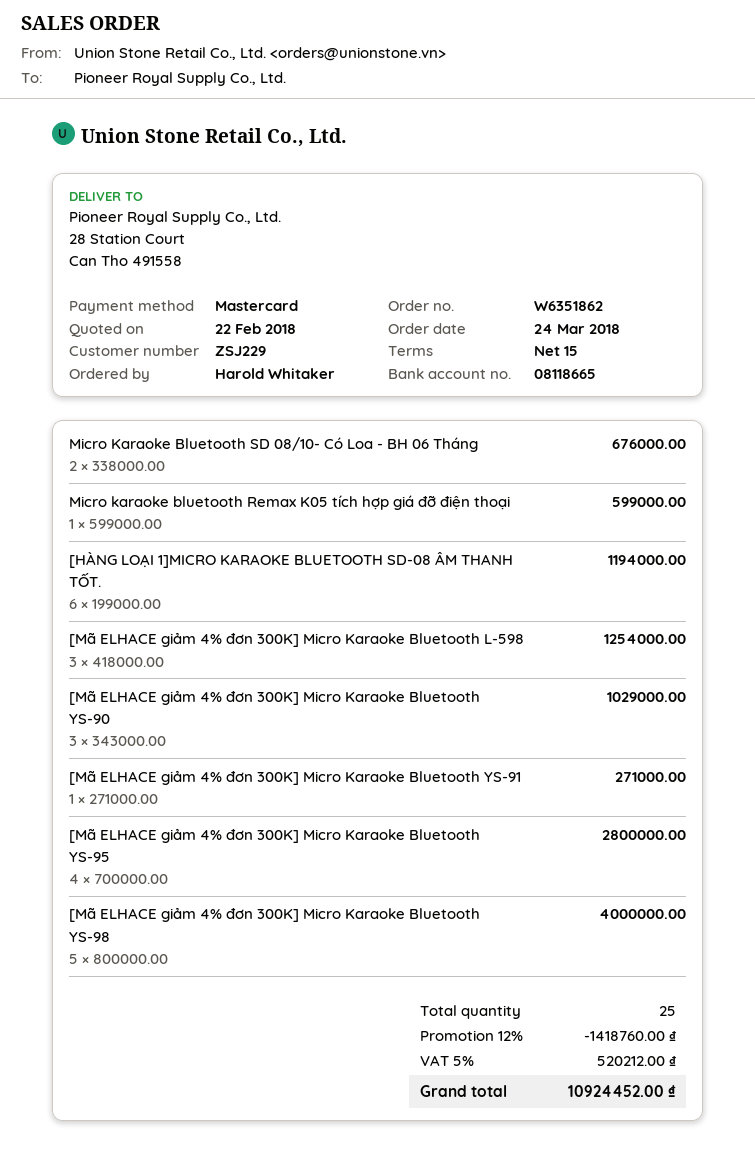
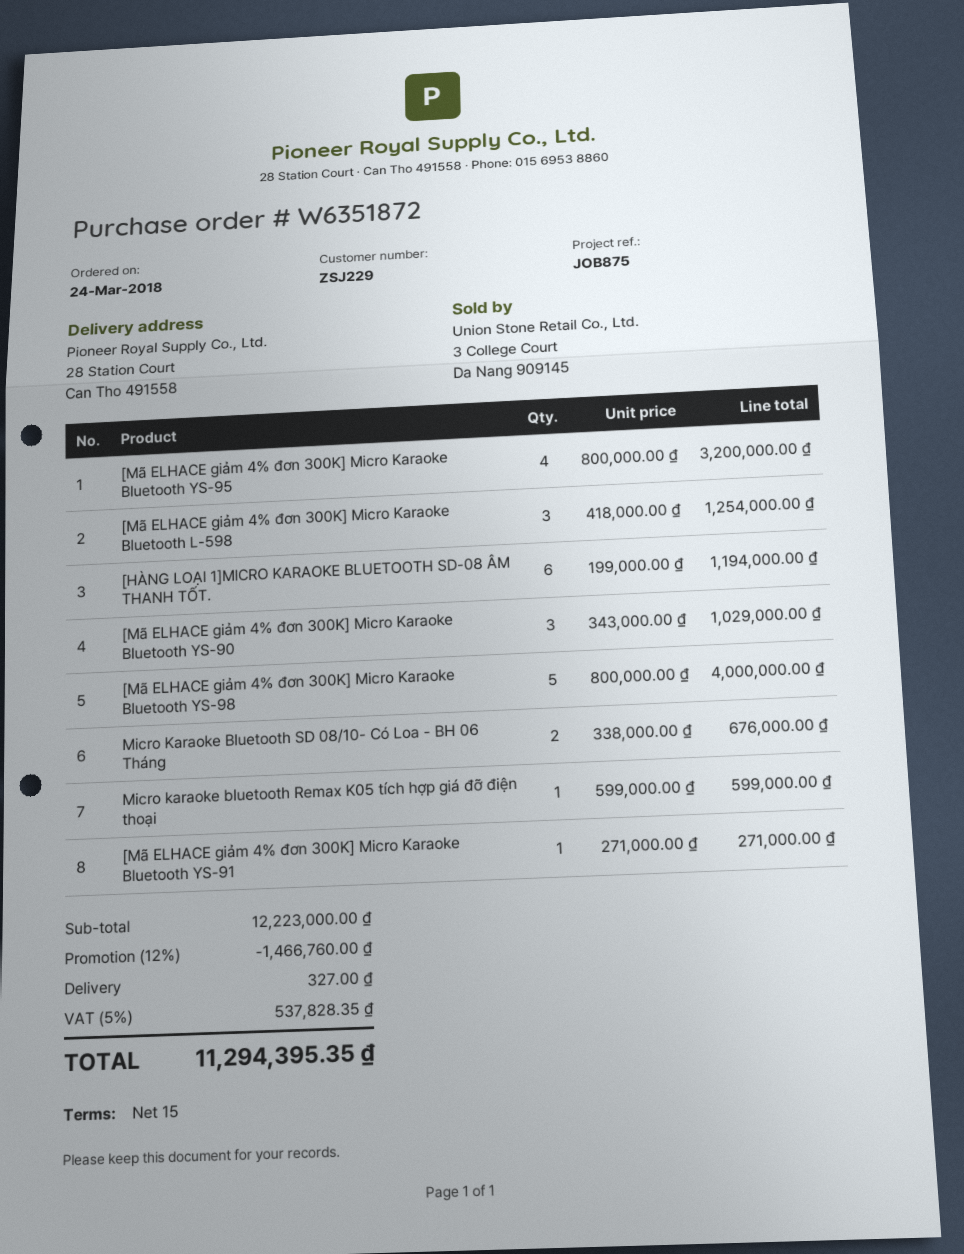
order number: W6351862 -> W6351872
[Mã ELHACE giảm 4% đơn 300K] Micro Karaoke Bluetooth YS-95: 4 x 700000.00 = 2800000.00 -> 4 x 800000.00 = 3200000.00
discount: 12% = 1418760.00 -> 12% = 1466760.00
shipping: none -> 327.00
tax: 5% = 520212.00 -> 5% = 537828.35
total: 10924452.00 -> 11294395.35

